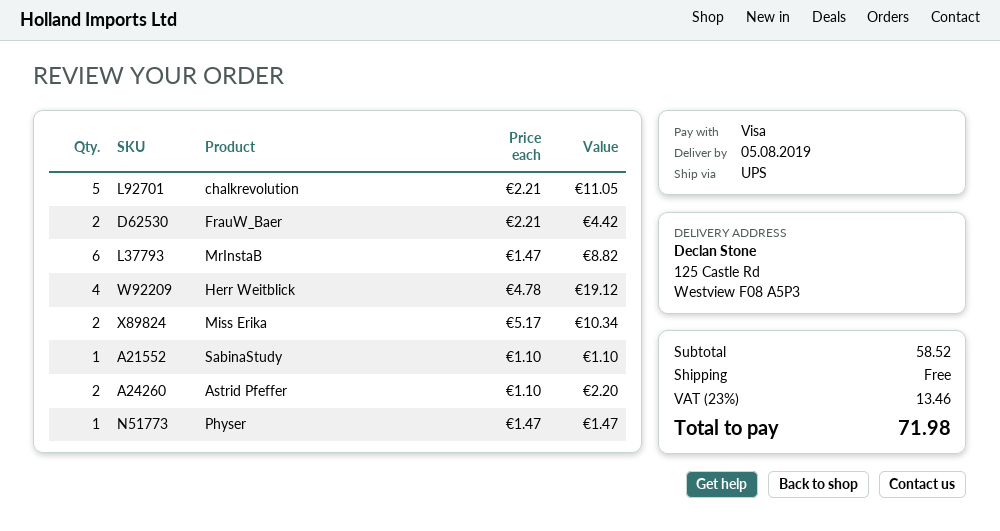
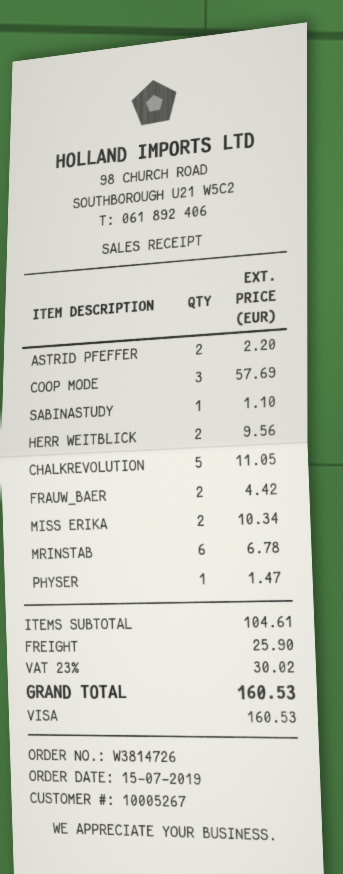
MrInstaB: 6 for 8.82 -> 6 for 6.78
Herr Weitblick: 4 for 19.12 -> 2 for 9.56
COOP MODE: none -> 3 for 57.69
subtotal: 58.52 -> 104.61
shipping: 0.00 -> 25.90
tax: 23% = 13.46 -> 23% = 30.02
total: 71.98 -> 160.53

